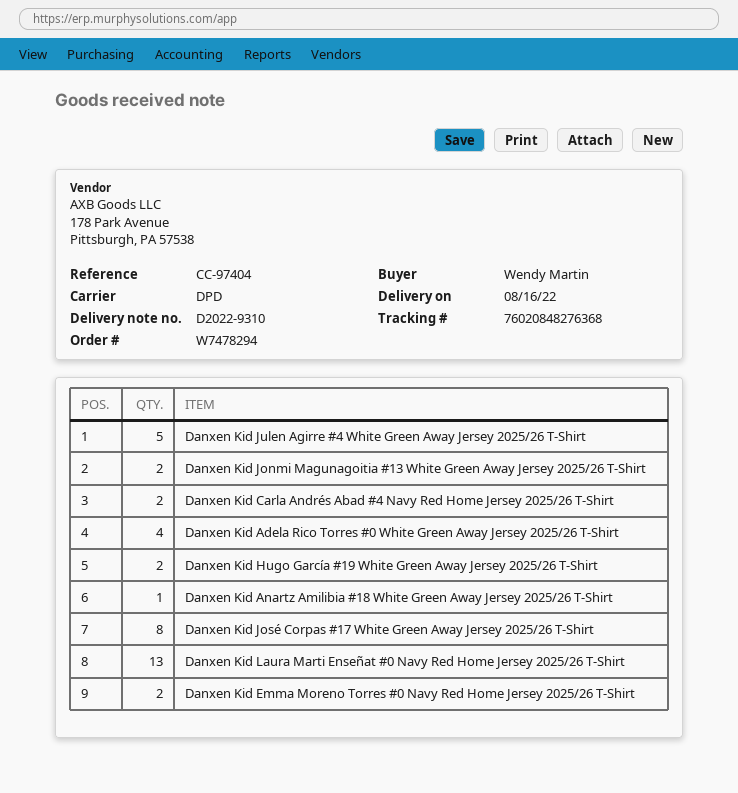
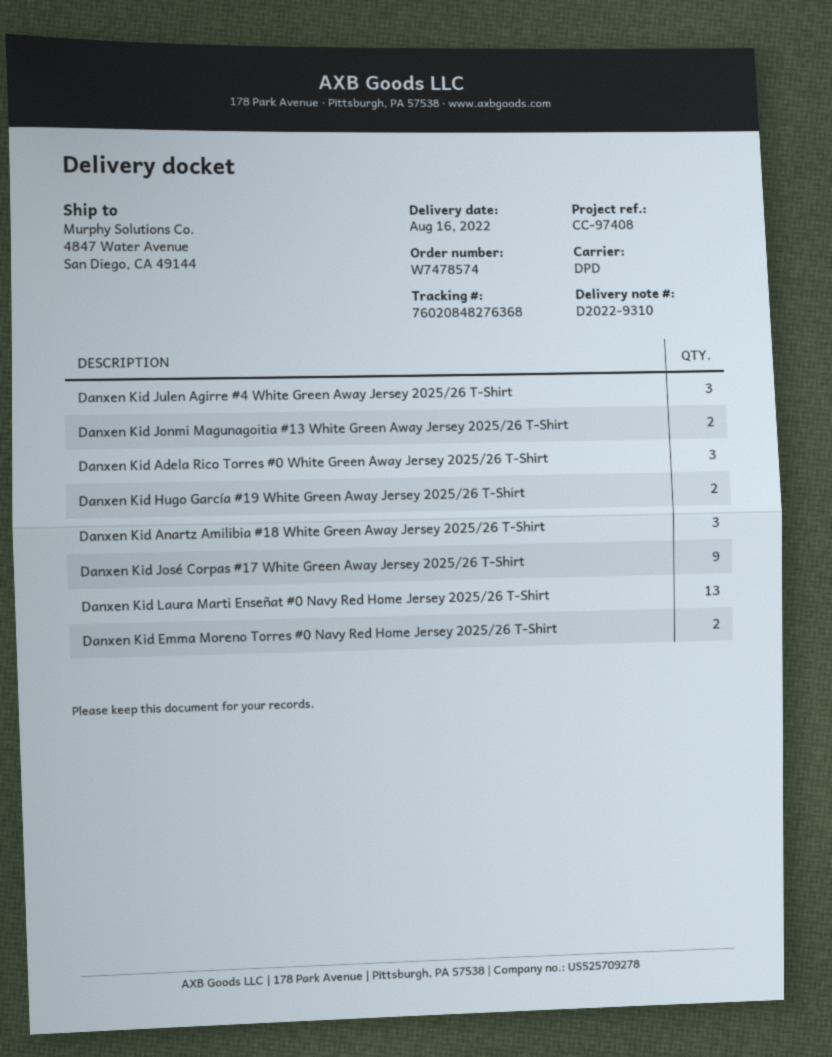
order number: W7478294 -> W7478574
reference: CC-97404 -> CC-97408
Danxen Kid Julen Agirre #4 White Green Away Jersey 2025/26 T-Shirt: 5 -> 3
Danxen Kid Carla Andrés Abad #4 Navy Red Home Jersey 2025/26 T-Shirt: 2 -> none
Danxen Kid Adela Rico Torres #0 White Green Away Jersey 2025/26 T-Shirt: 4 -> 3
Danxen Kid Anartz Amilibia #18 White Green Away Jersey 2025/26 T-Shirt: 1 -> 3
Danxen Kid José Corpas #17 White Green Away Jersey 2025/26 T-Shirt: 8 -> 9

